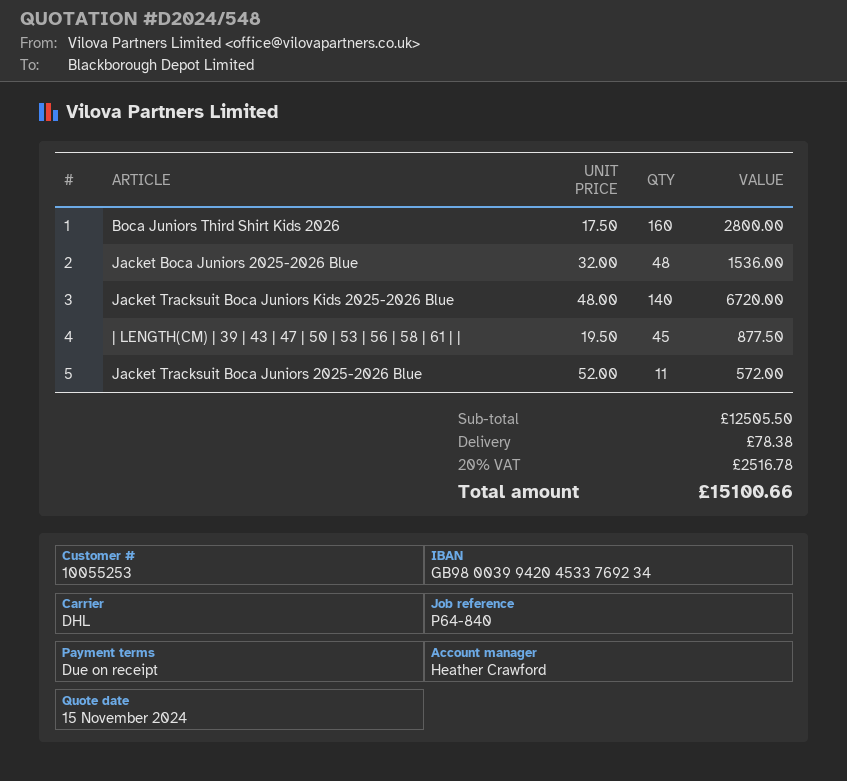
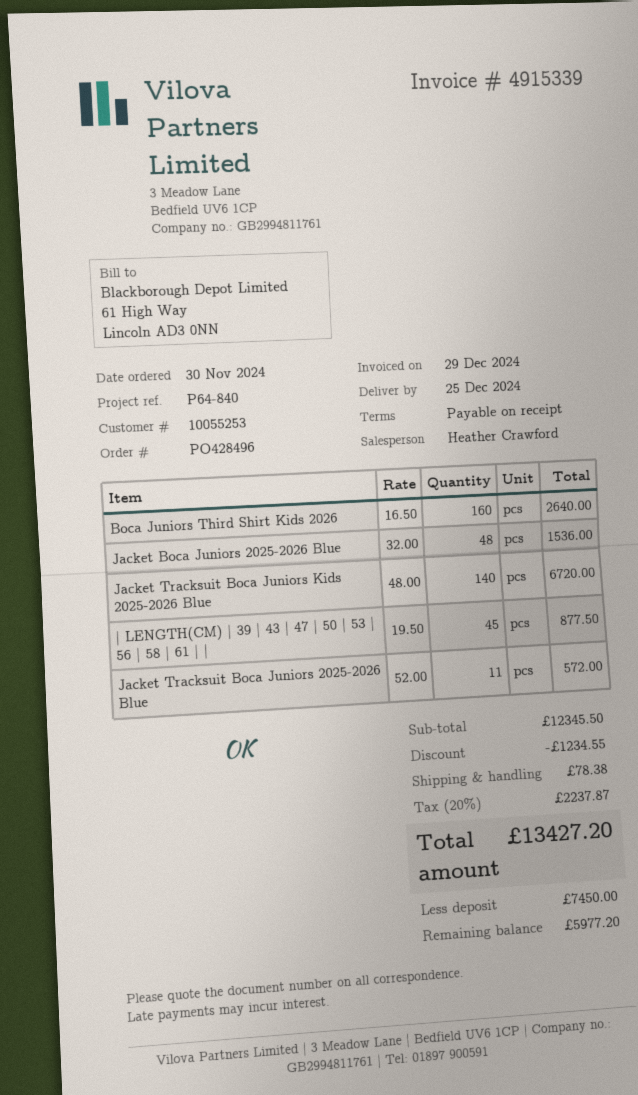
Boca Juniors Third Shirt Kids 2026: 160 x 17.50 = 2800.00 -> 160 x 16.50 = 2640.00
subtotal: 12505.50 -> 12345.50
discount: none -> 1234.55
tax: 20% = 2516.78 -> 20% = 2237.87
total: 15100.66 -> 13427.20

